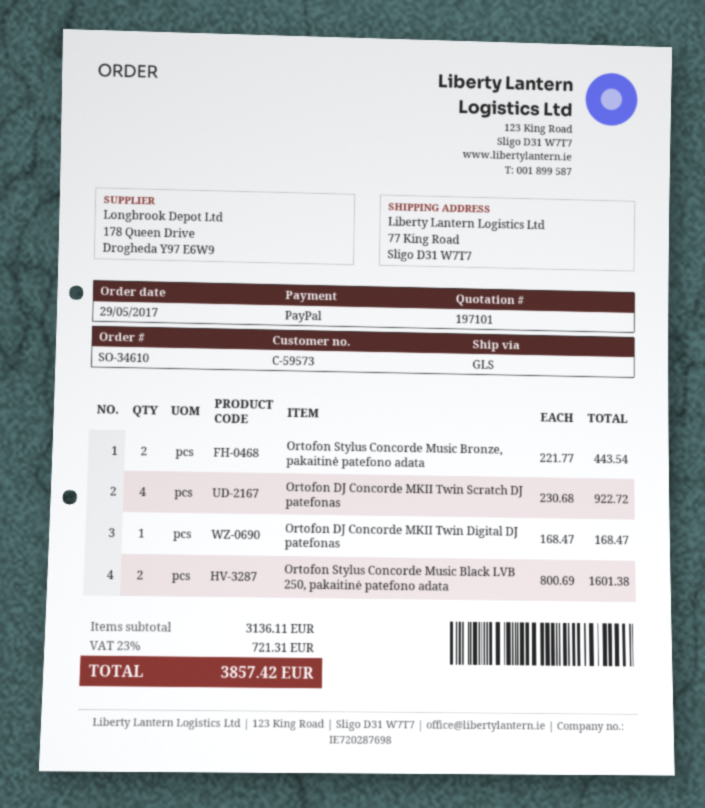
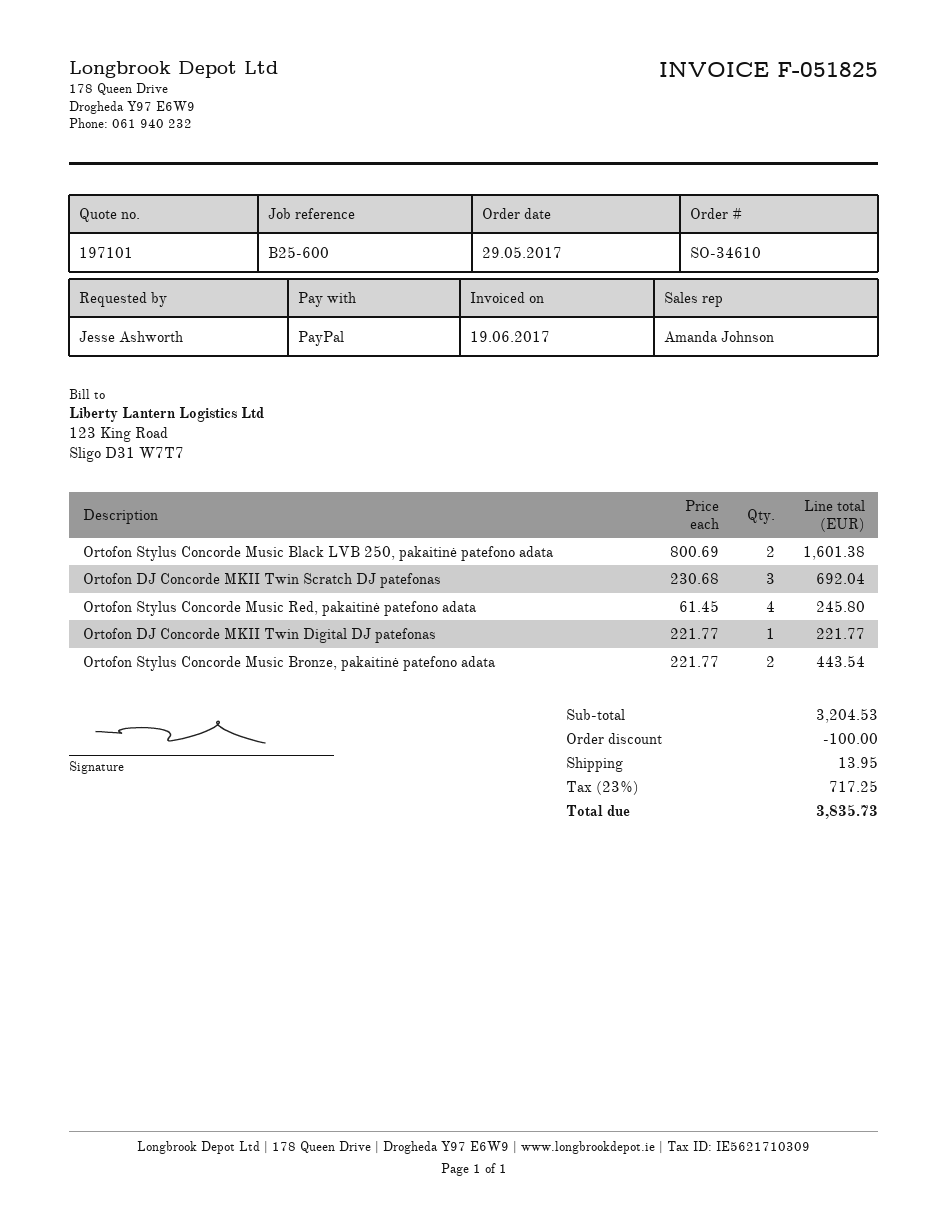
Ortofon DJ Concorde MKII Twin Scratch DJ patefonas: 4 x 230.68 = 922.72 -> 3 x 230.68 = 692.04
Ortofon DJ Concorde MKII Twin Digital DJ patefonas: 1 x 168.47 = 168.47 -> 1 x 221.77 = 221.77
Ortofon Stylus Concorde Music Red, pakaitinė patefono adata: none -> 4 x 61.45 = 245.80
subtotal: 3136.11 -> 3204.53
discount: none -> 100.00
shipping: none -> 13.95
tax: 23% = 721.31 -> 23% = 717.25
total: 3857.42 -> 3835.73

